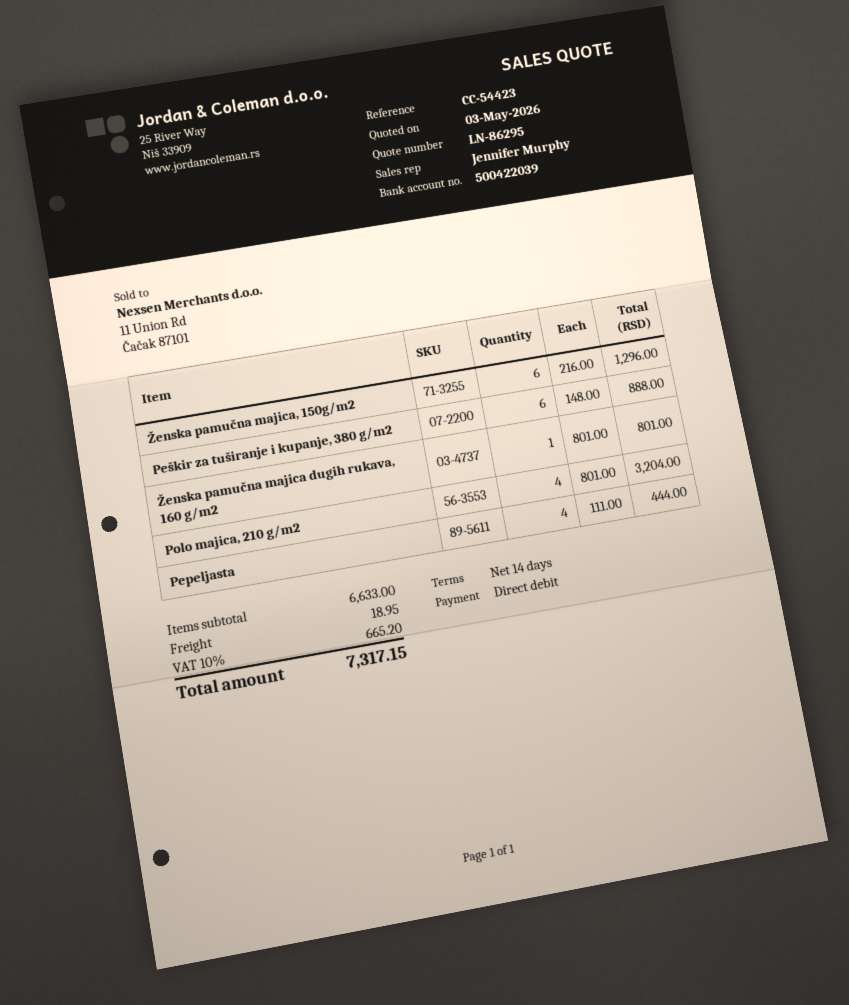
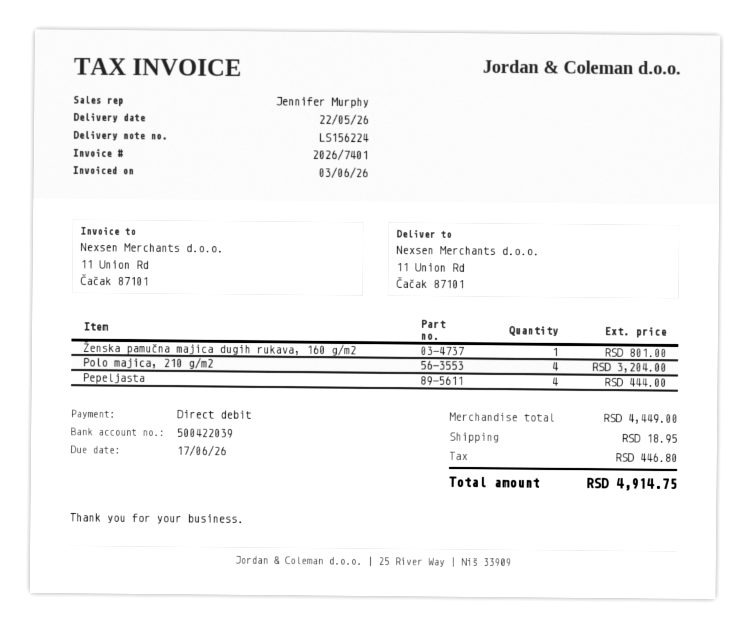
Ženska pamučna majica, 150g/m2: 6 for 1296.00 -> none
Peškir za tuširanje i kupanje, 380 g/m2: 6 for 888.00 -> none
subtotal: 6633.00 -> 4449.00
tax: 665.20 -> 446.80
total: 7317.15 -> 4914.75

